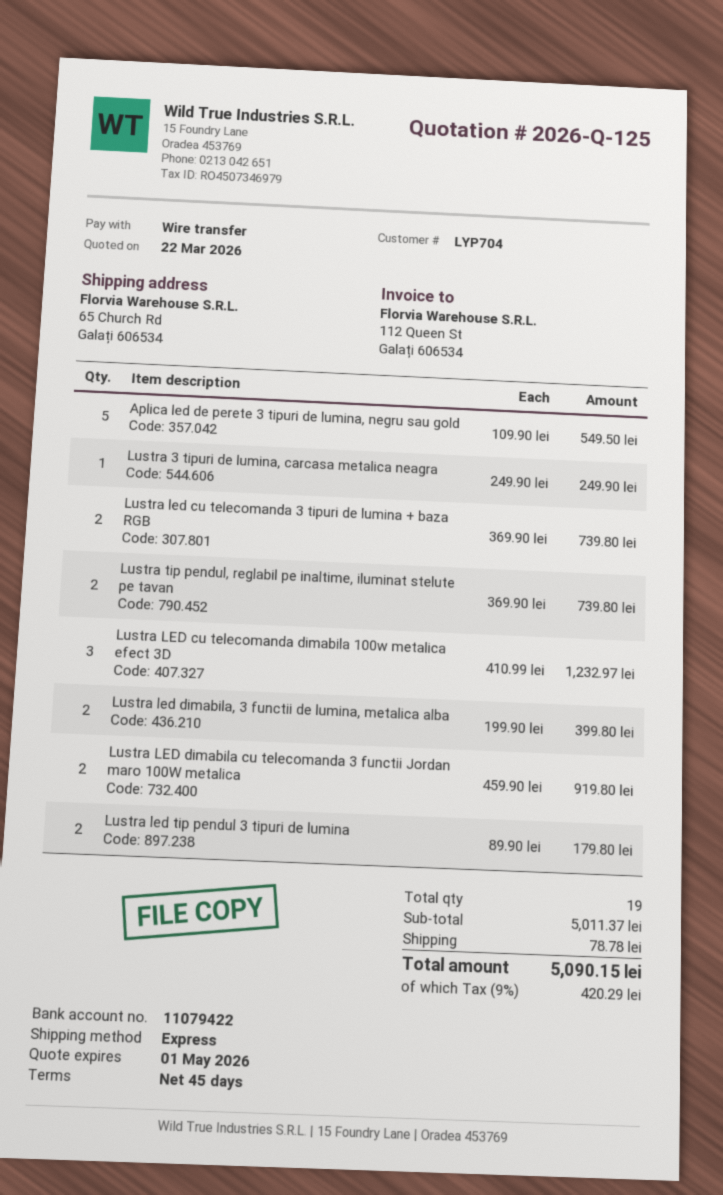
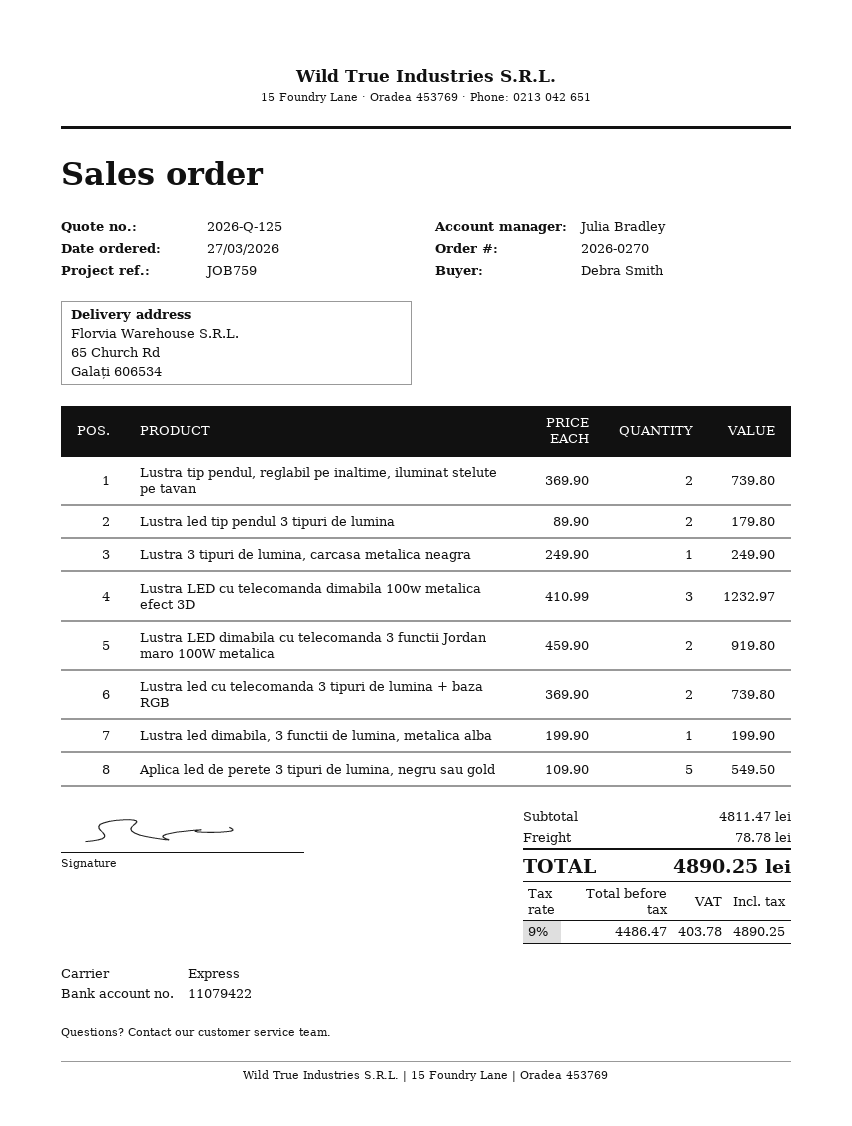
Lustra led dimabila, 3 functii de lumina, metalica alba: 2 x 199.90 = 399.80 -> 1 x 199.90 = 199.90
subtotal: 5011.37 -> 4811.47
tax: 9% = 420.29 -> 9% = 403.78
total: 5090.15 -> 4890.25

